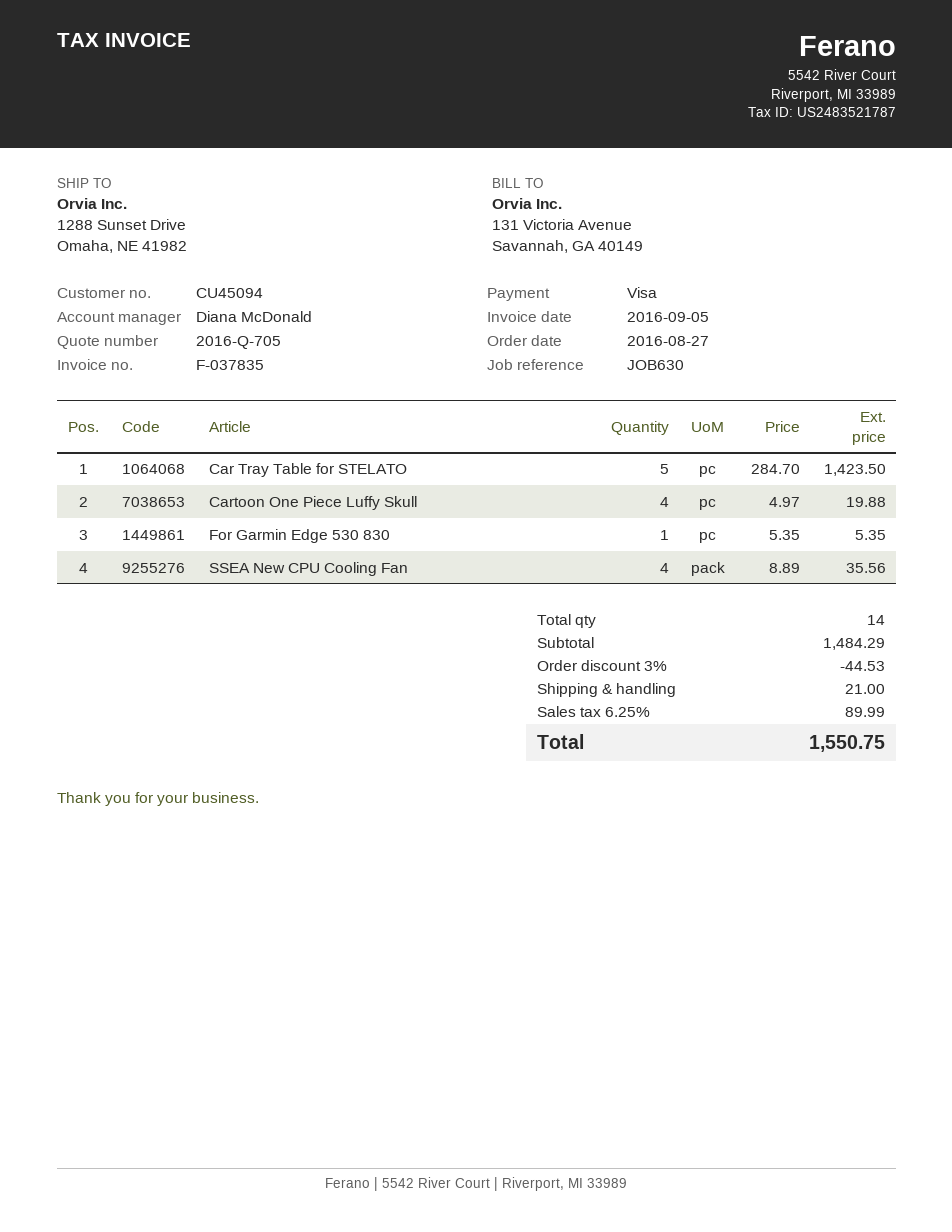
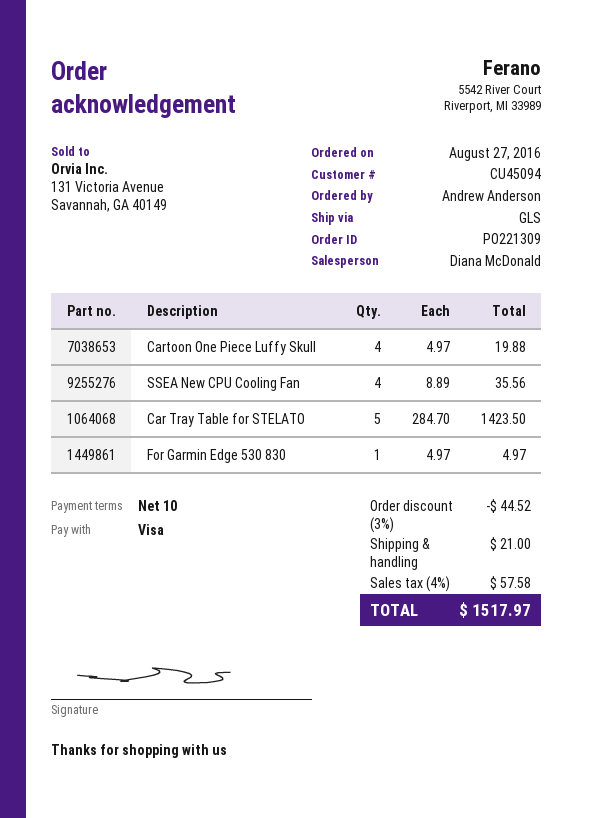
For Garmin Edge 530 830: 1 x 5.35 = 5.35 -> 1 x 4.97 = 4.97
discount: 3% = 44.53 -> 3% = 44.52
tax: 6.25% = 89.99 -> 4% = 57.58
total: 1550.75 -> 1517.97

